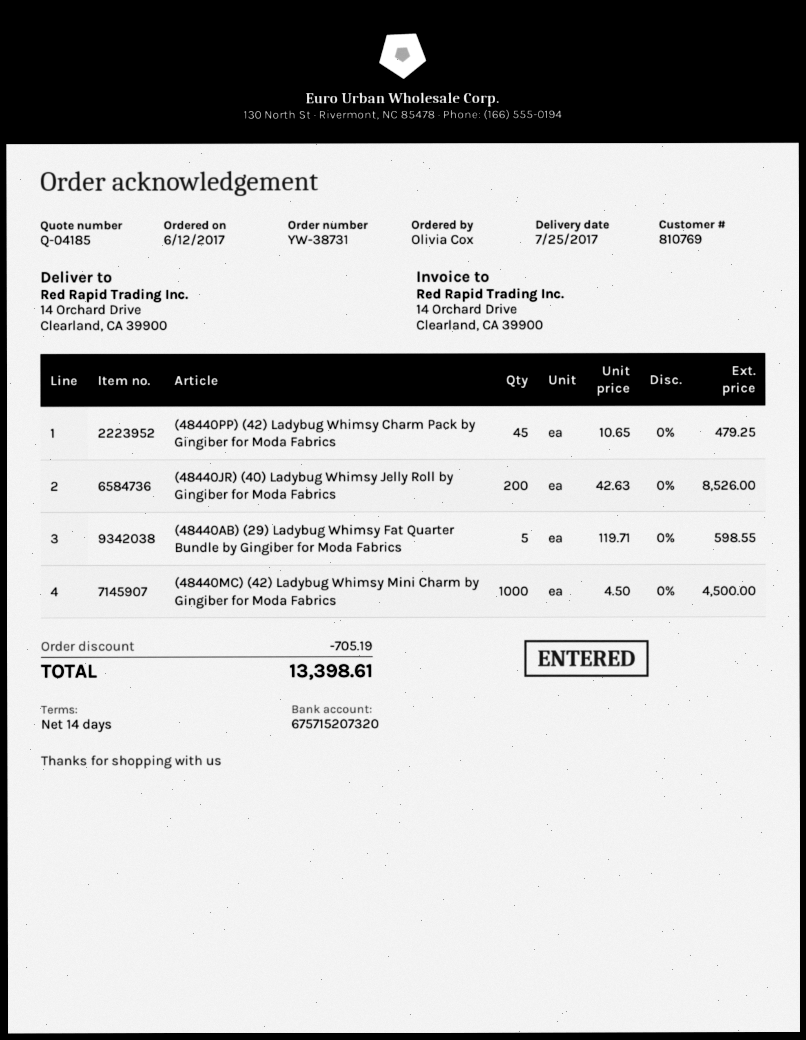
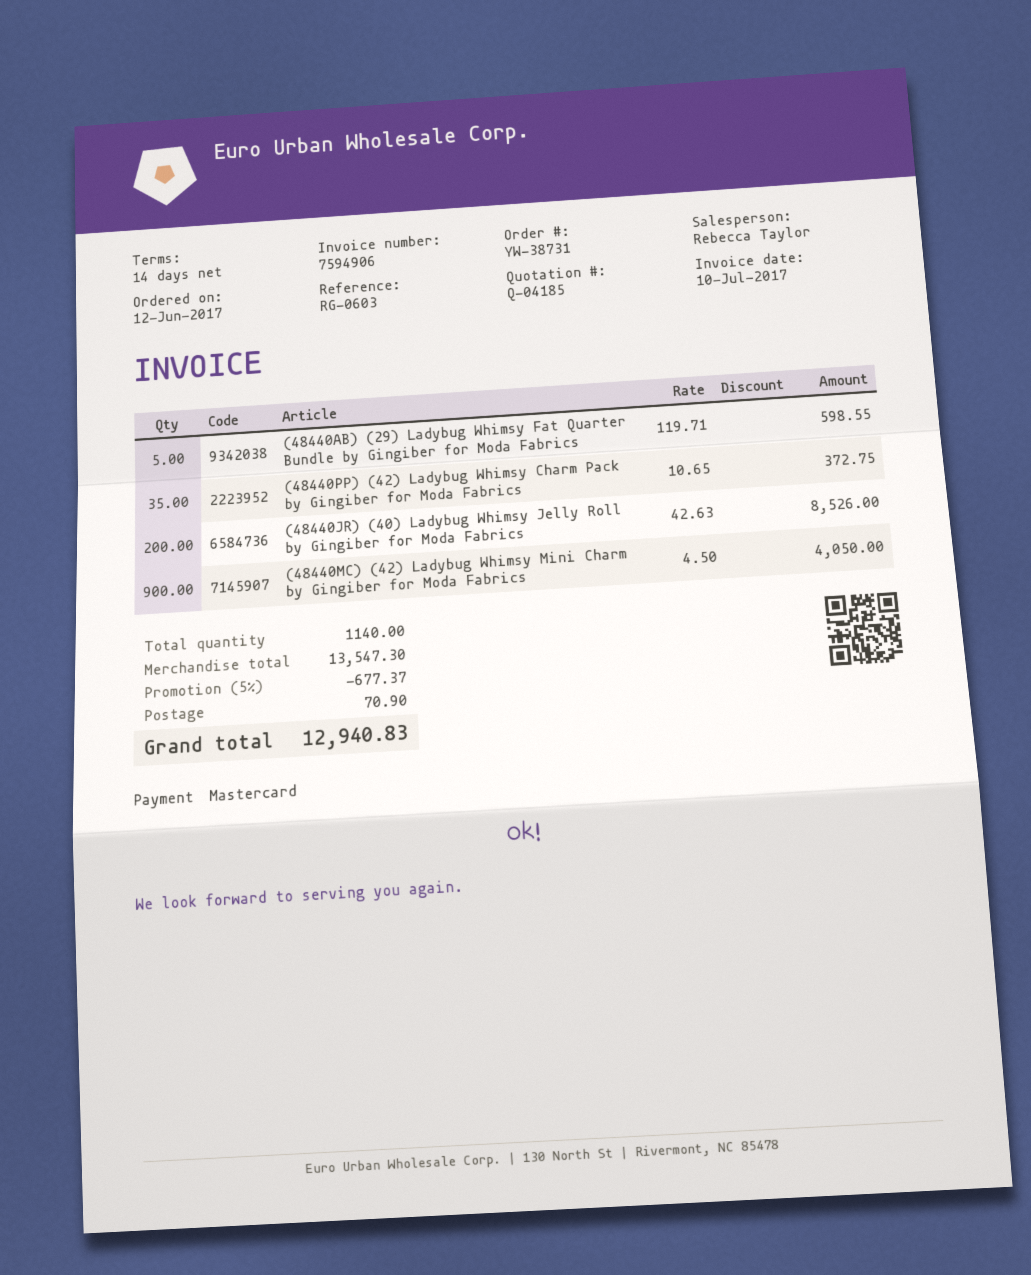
(48440PP) (42) Ladybug Whimsy Charm Pack by Gingiber for Moda Fabrics: 45 x 10.65 = 479.25 -> 35 x 10.65 = 372.75
(48440MC) (42) Ladybug Whimsy Mini Charm by Gingiber for Moda Fabrics: 1000 x 4.50 = 4500.00 -> 900 x 4.50 = 4050.00
discount: 705.19 -> 677.37
shipping: none -> 70.90
total: 13398.61 -> 12940.83

